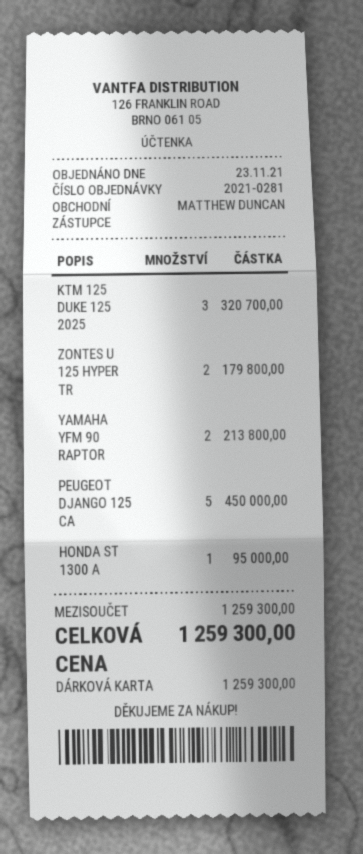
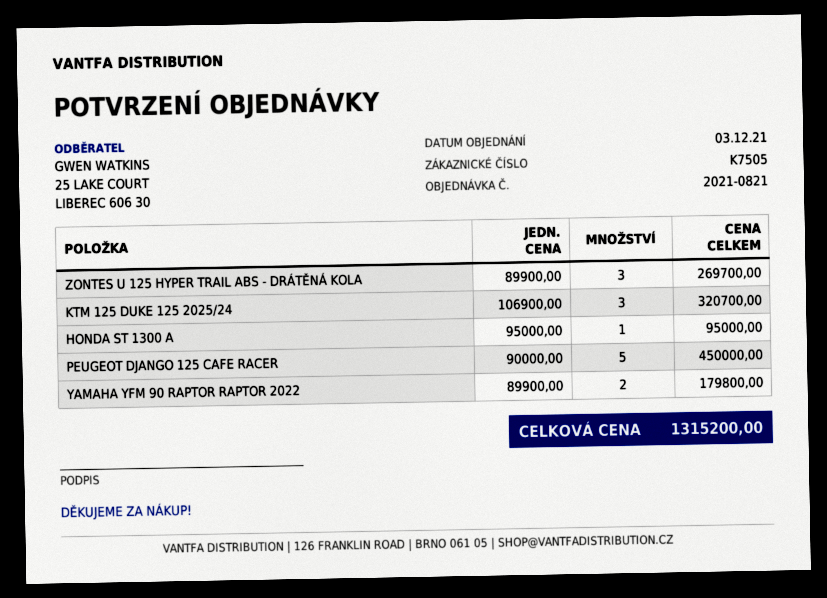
order number: 2021-0281 -> 2021-0821
order date: 2021-11-23 -> 2021-12-03
ZONTES U 125 HYPER TR: 2 for 179800.00 -> 3 for 269700.00
YAMAHA YFM 90 RAPTOR: 2 for 213800.00 -> 2 for 179800.00
total: 1259300.00 -> 1315200.00

